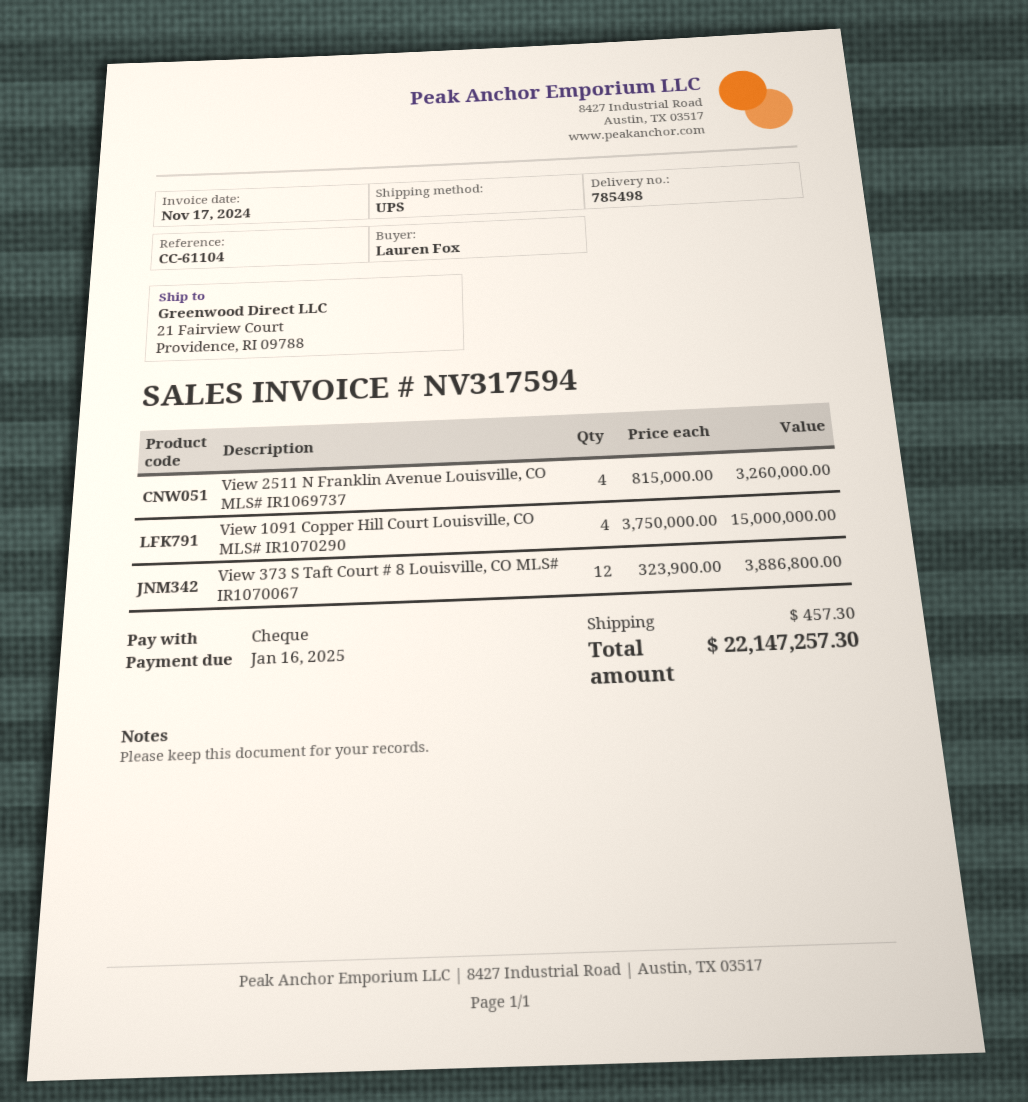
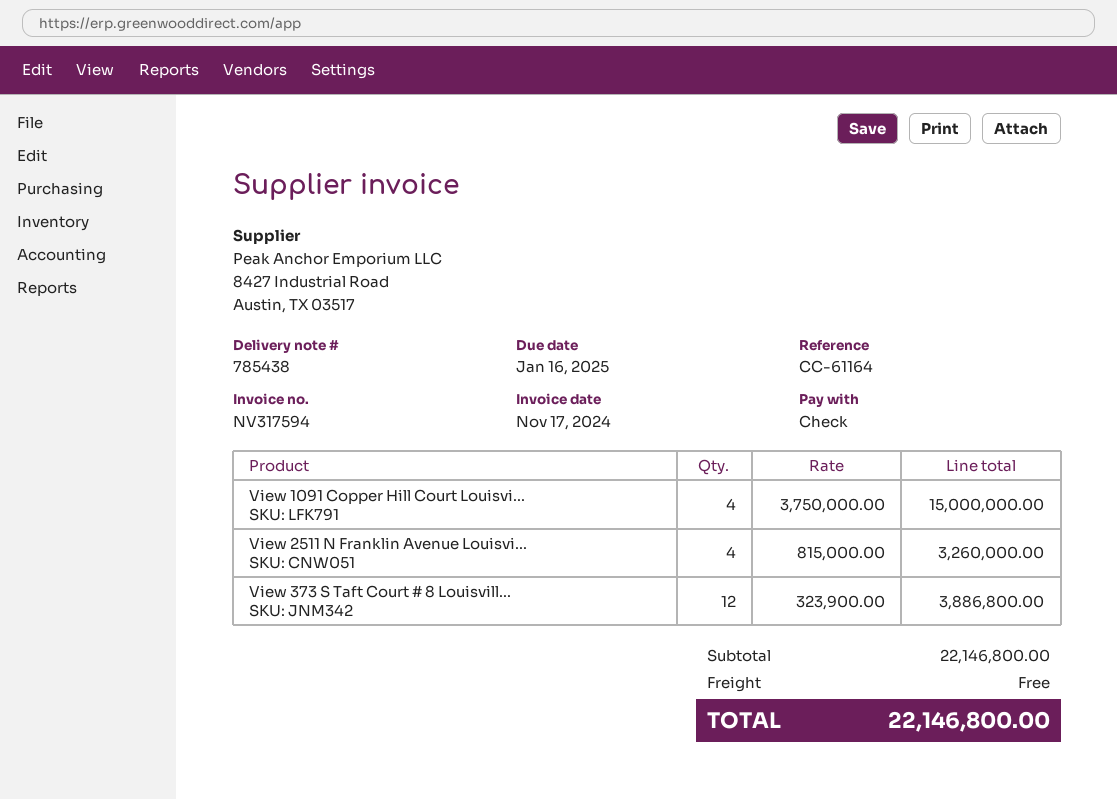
delivery note number: 785498 -> 785438
reference: CC-61104 -> CC-61164
shipping: 457.30 -> 0.00
total: 22147257.30 -> 22146800.00

